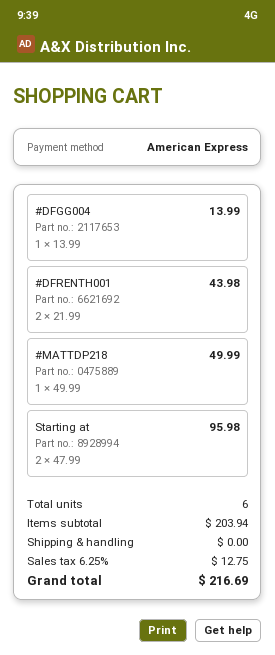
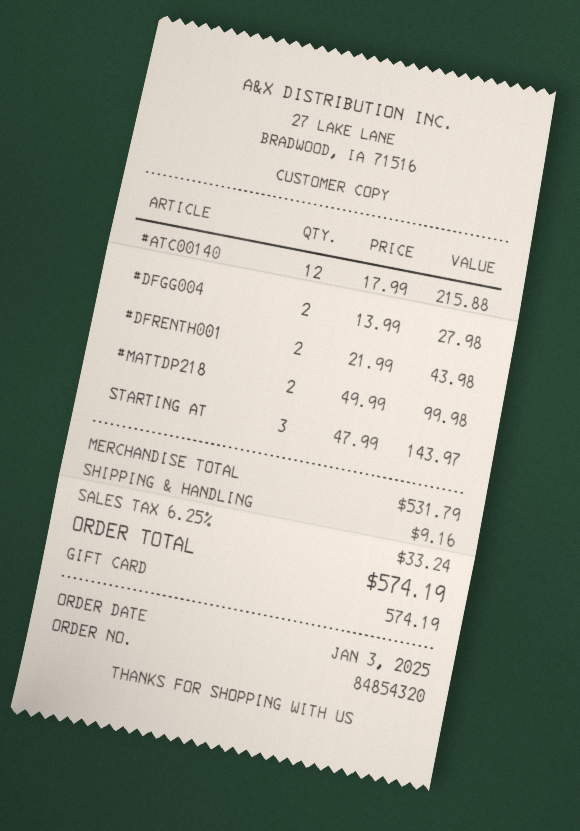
payment method: American Express -> gift card
#DFGG004: 1 x 13.99 = 13.99 -> 2 x 13.99 = 27.98
#MATTDP218: 1 x 49.99 = 49.99 -> 2 x 49.99 = 99.98
Starting at: 2 x 47.99 = 95.98 -> 3 x 47.99 = 143.97
#ATC00140: none -> 12 x 17.99 = 215.88
subtotal: 203.94 -> 531.79
shipping: 0.00 -> 9.16
tax: 6.25% = 12.75 -> 6.25% = 33.24
total: 216.69 -> 574.19

